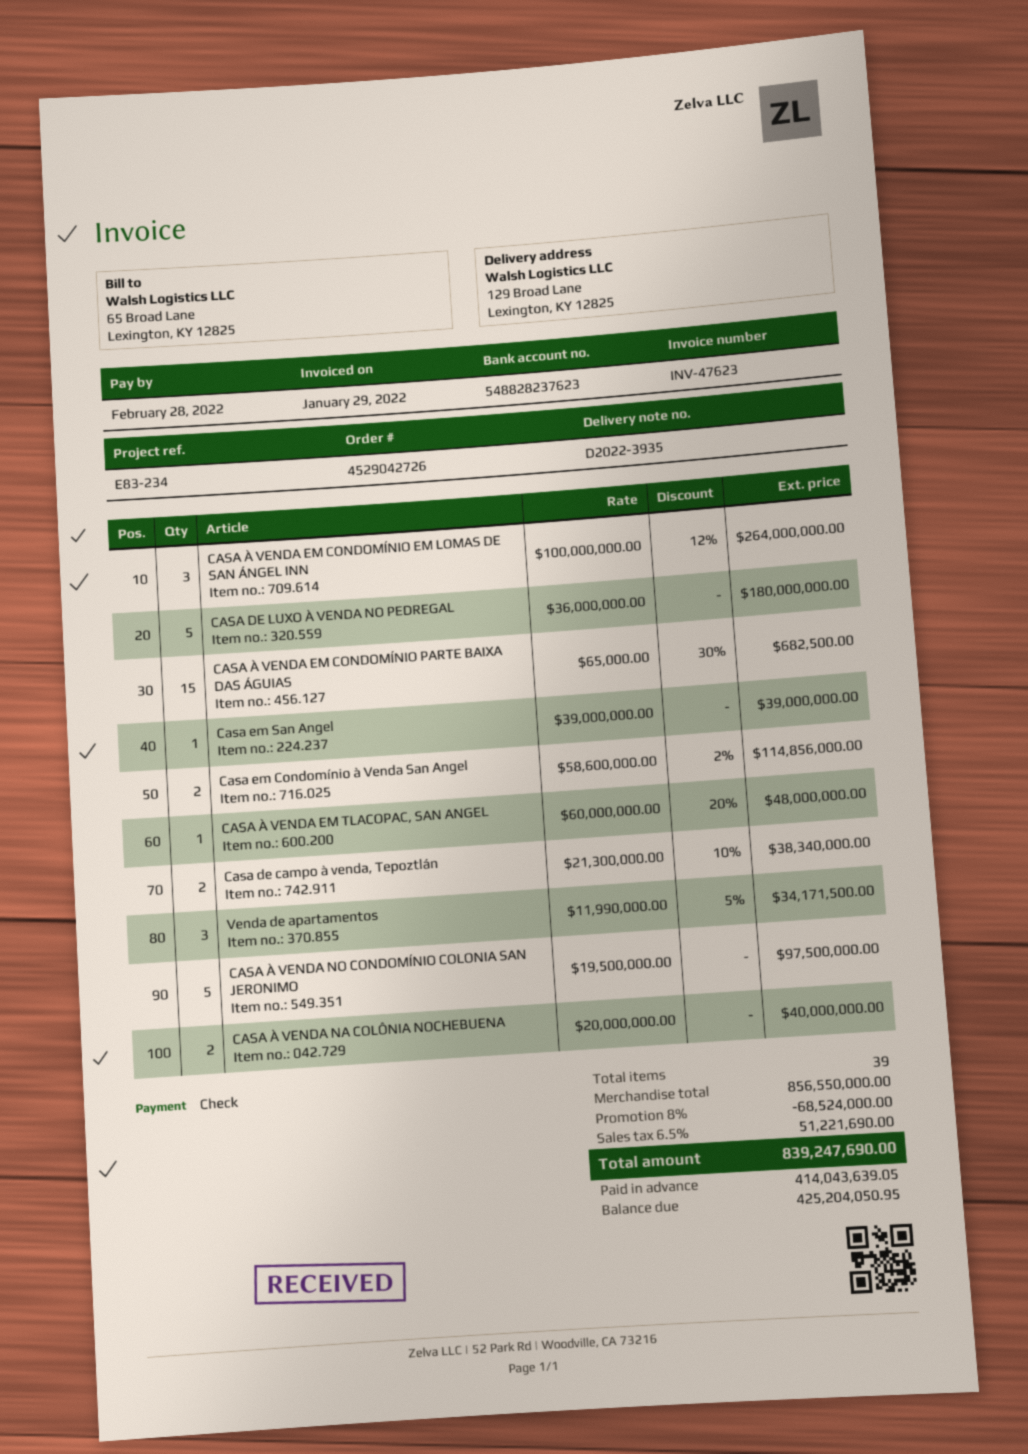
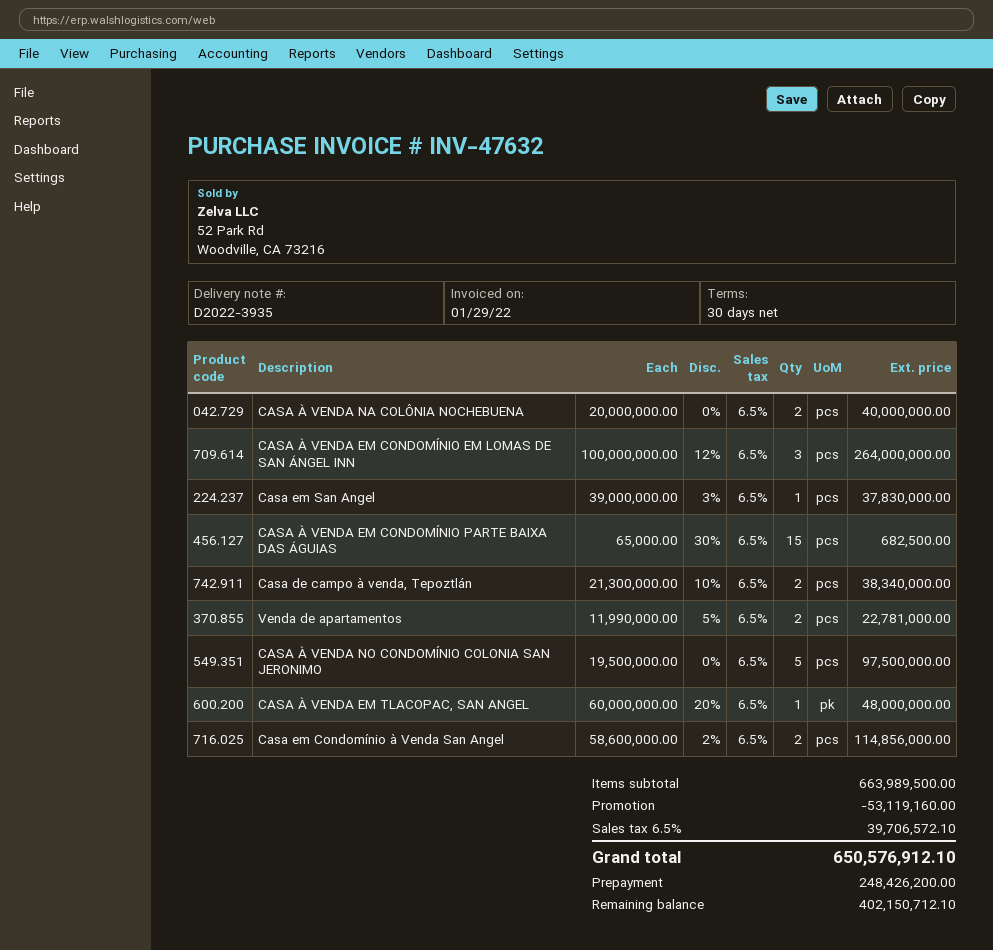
invoice number: INV-47623 -> INV-47632
CASA DE LUXO À VENDA NO PEDREGAL: 5 x 36000000.00 = 180000000.00 -> none
Casa em San Angel: 1 x 39000000.00 = 39000000.00 -> 1 x 39000000.00 - 3% = 37830000.00
Venda de apartamentos: 3 x 11990000.00 - 5% = 34171500.00 -> 2 x 11990000.00 - 5% = 22781000.00
subtotal: 856550000.00 -> 663989500.00
discount: 68524000.00 -> 53119160.00
tax: 6.5% = 51221690.00 -> 6.5% = 39706572.10
total: 839247690.00 -> 650576912.10
deposit: 414043639.05 -> 248426200.00
balance: 425204050.95 -> 402150712.10

